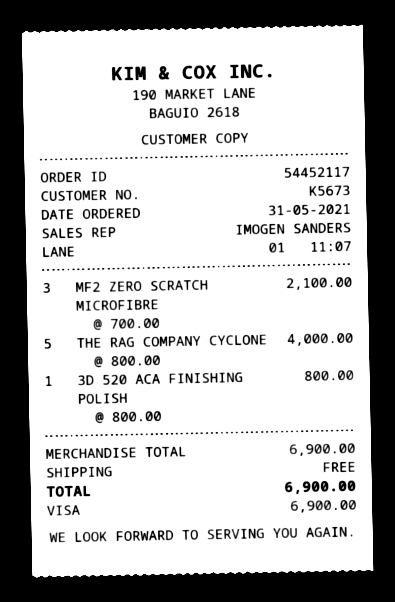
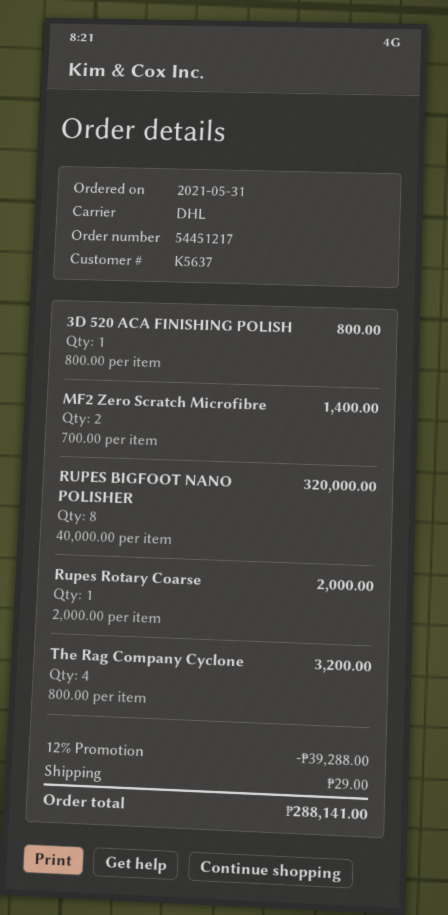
order number: 54452117 -> 54451217
customer number: K5673 -> K5637
MF2 ZERO SCRATCH MICROFIBRE: 3 x 700.00 = 2100.00 -> 2 x 700.00 = 1400.00
THE RAG COMPANY CYCLONE: 5 x 800.00 = 4000.00 -> 4 x 800.00 = 3200.00
RUPES BIGFOOT NANO POLISHER: none -> 8 x 40000.00 = 320000.00
Rupes Rotary Coarse: none -> 1 x 2000.00 = 2000.00
discount: none -> 12% = 39288.00
shipping: 0.00 -> 29.00
total: 6900.00 -> 288141.00

